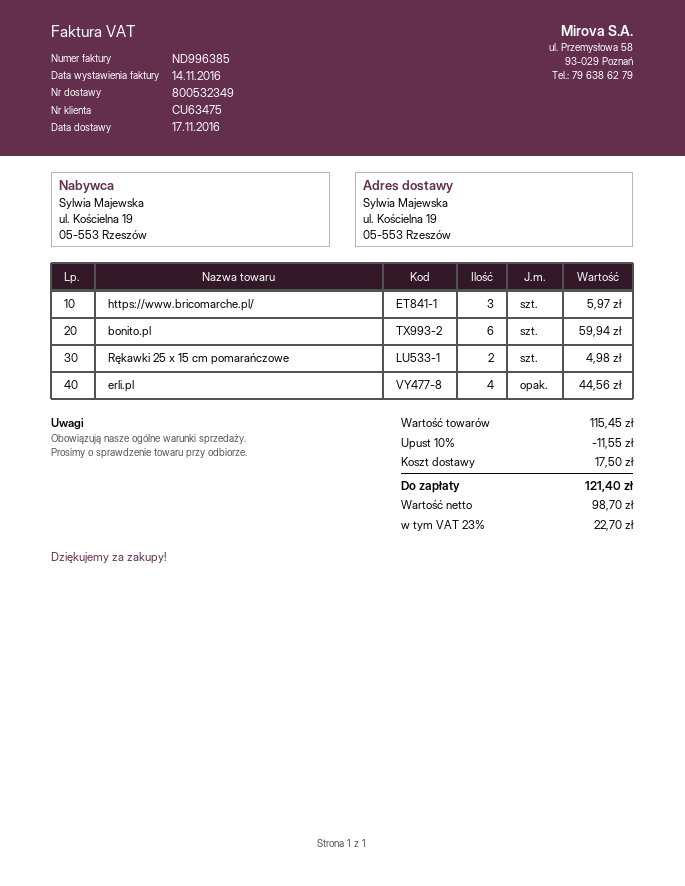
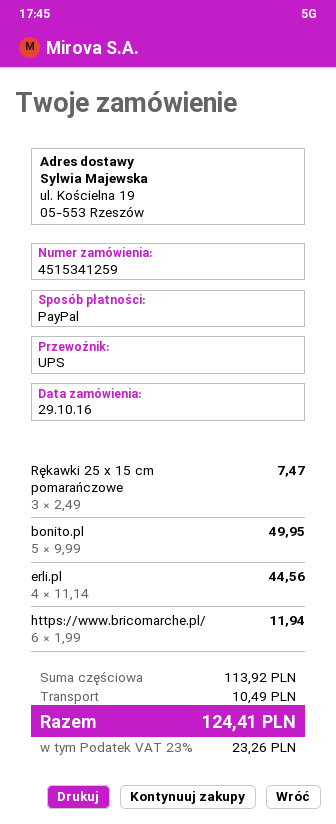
https://www.bricomarche.pl/: 3 for 5.97 -> 6 for 11.94
bonito.pl: 6 for 59.94 -> 5 for 49.95
Rękawki 25 x 15 cm pomarańczowe: 2 for 4.98 -> 3 for 7.47
subtotal: 115.45 -> 113.92
discount: 10% = 11.55 -> none
shipping: 17.50 -> 10.49
tax: 23% = 22.70 -> 23% = 23.26
total: 121.40 -> 124.41

